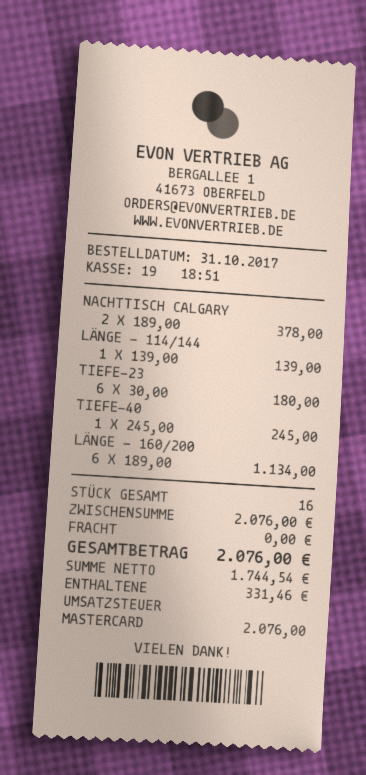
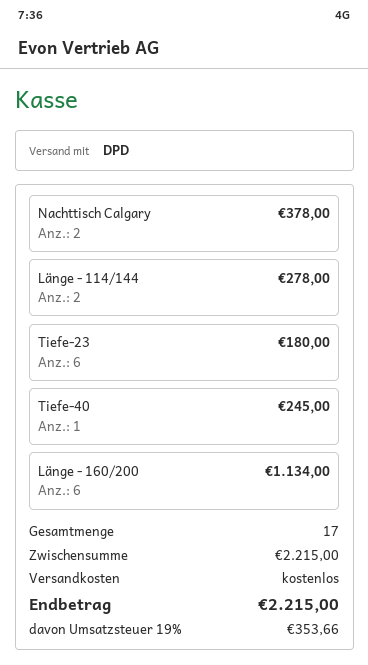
LÄNGE - 114/144: 1 for 139.00 -> 2 for 278.00
total quantity: 16 -> 17
subtotal: 2076.00 -> 2215.00
tax: 331.46 -> 353.66
total: 2076.00 -> 2215.00

